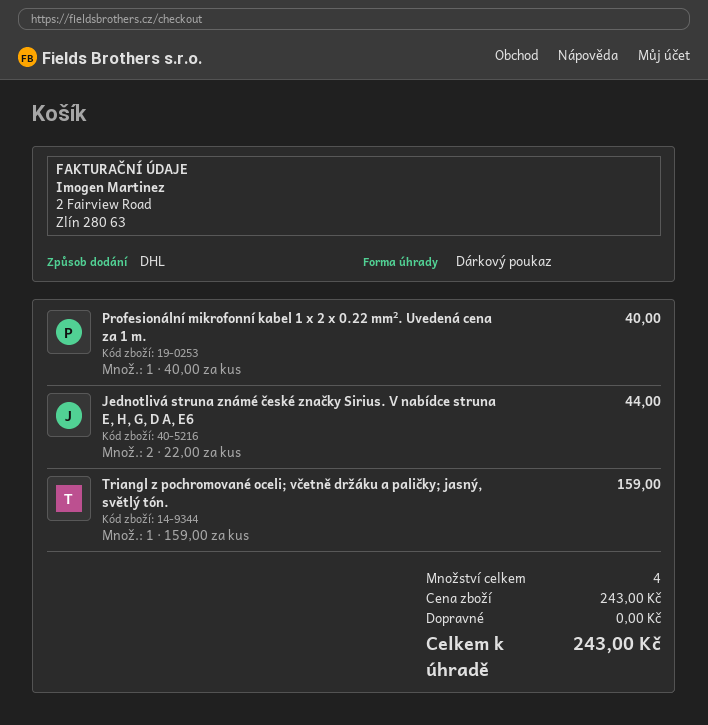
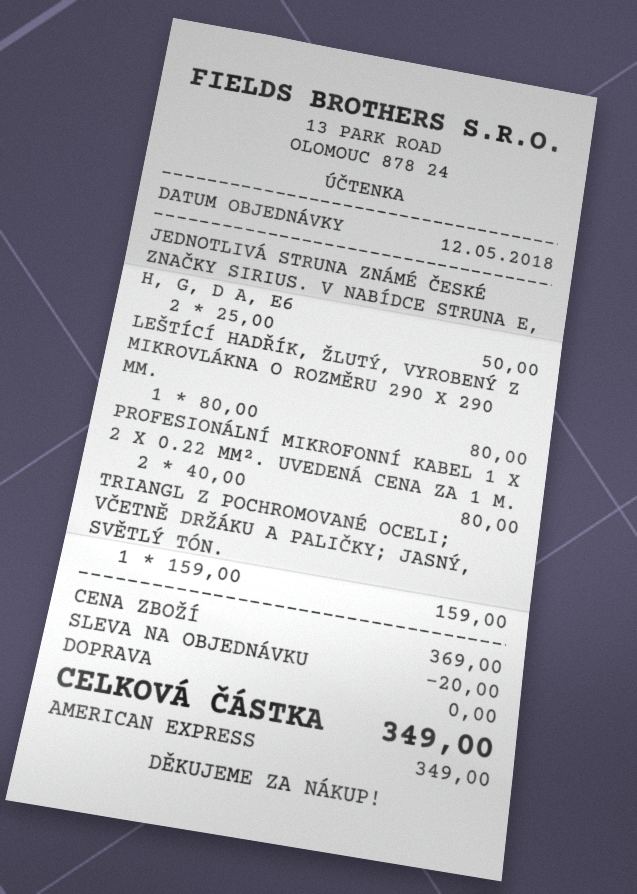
payment method: gift card -> American Express
Profesionální mikrofonní kabel 1 x 2 x 0.22 mm². Uvedená cena za 1 m.: 1 x 40.00 = 40.00 -> 2 x 40.00 = 80.00
Jednotlivá struna známé české značky Sirius. V nabídce struna E, H, G, D A, E6: 2 x 22.00 = 44.00 -> 2 x 25.00 = 50.00
LEŠTÍCÍ HADŘÍK, ŽLUTÝ, VYROBENÝ Z MIKROVLÁKNA O ROZMĚRU 290 X 290 MM.: none -> 1 x 80.00 = 80.00
subtotal: 243.00 -> 369.00
discount: none -> 20.00
total: 243.00 -> 349.00

